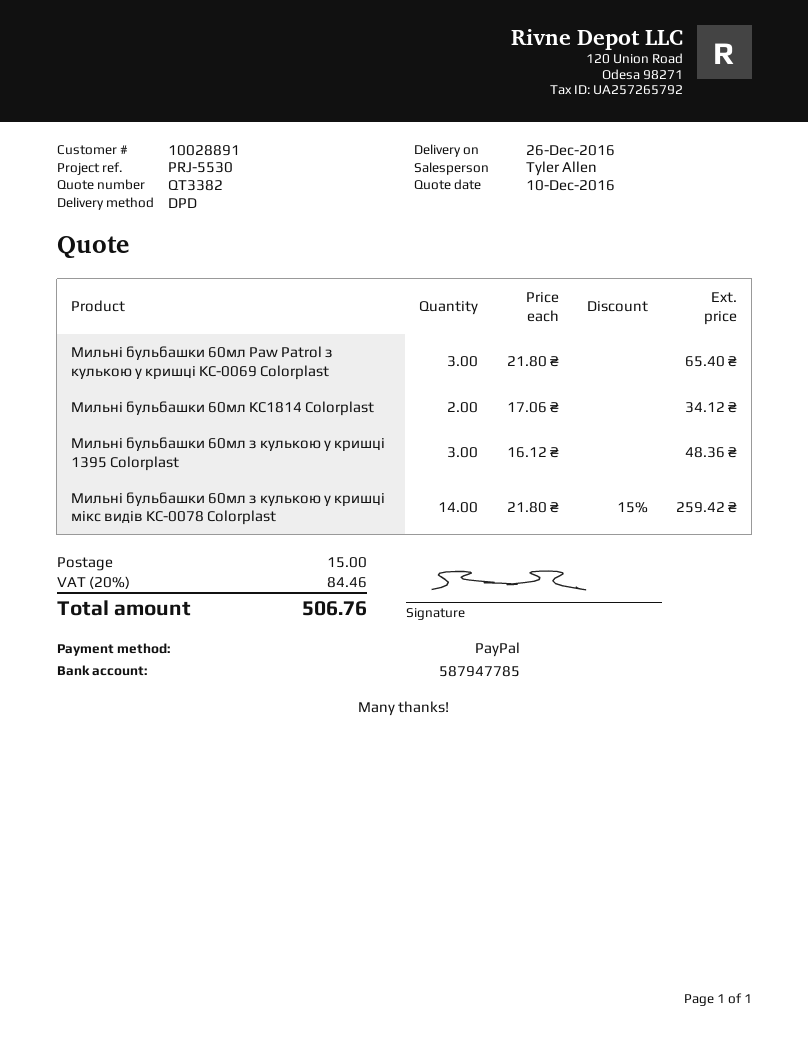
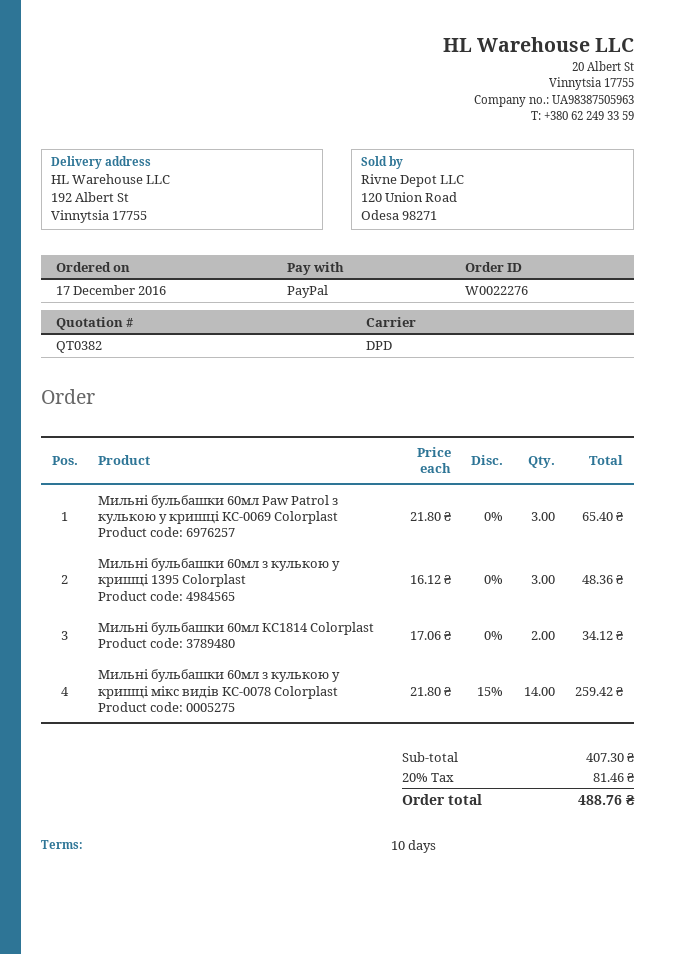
quote number: QT3382 -> QT0382
shipping: 15.00 -> none
tax: 20% = 84.46 -> 20% = 81.46
total: 506.76 -> 488.76

